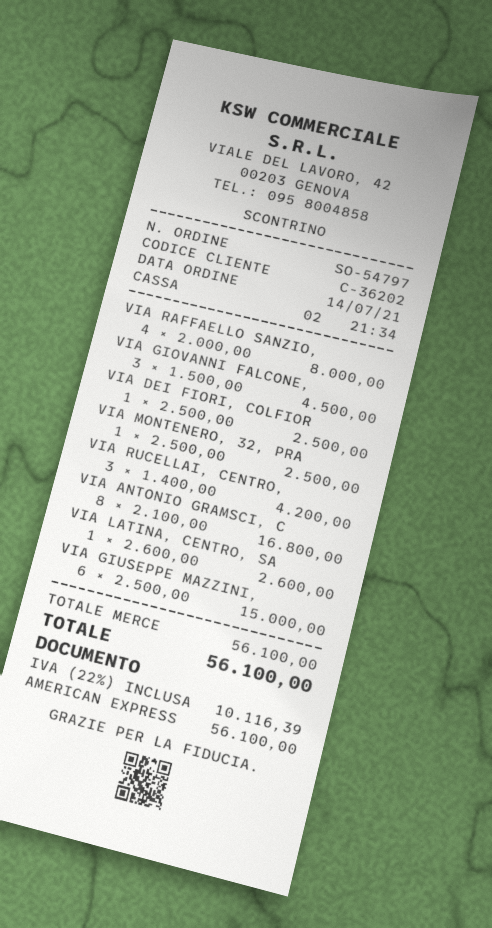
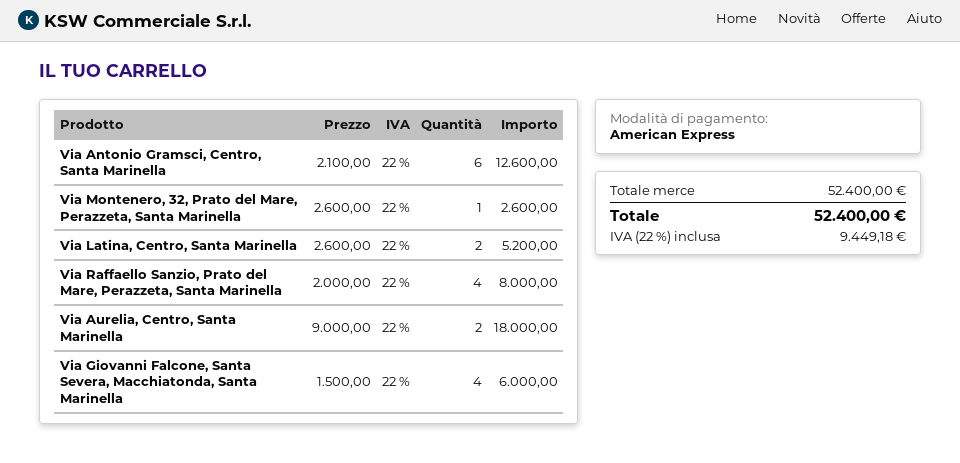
VIA GIOVANNI FALCONE,: 3 x 1500.00 = 4500.00 -> 4 x 1500.00 = 6000.00
VIA DEI FIORI, COLFIOR: 1 x 2500.00 = 2500.00 -> none
VIA MONTENERO, 32, PRA: 1 x 2500.00 = 2500.00 -> 1 x 2600.00 = 2600.00
VIA RUCELLAI, CENTRO,: 3 x 1400.00 = 4200.00 -> none
VIA ANTONIO GRAMSCI, C: 8 x 2100.00 = 16800.00 -> 6 x 2100.00 = 12600.00
VIA LATINA, CENTRO, SA: 1 x 2600.00 = 2600.00 -> 2 x 2600.00 = 5200.00
VIA GIUSEPPE MAZZINI,: 6 x 2500.00 = 15000.00 -> none
Via Aurelia, Centro, Santa Marinella: none -> 2 x 9000.00 = 18000.00
subtotal: 56100.00 -> 52400.00
tax: 22% = 10116.39 -> 22% = 9449.18
total: 56100.00 -> 52400.00

